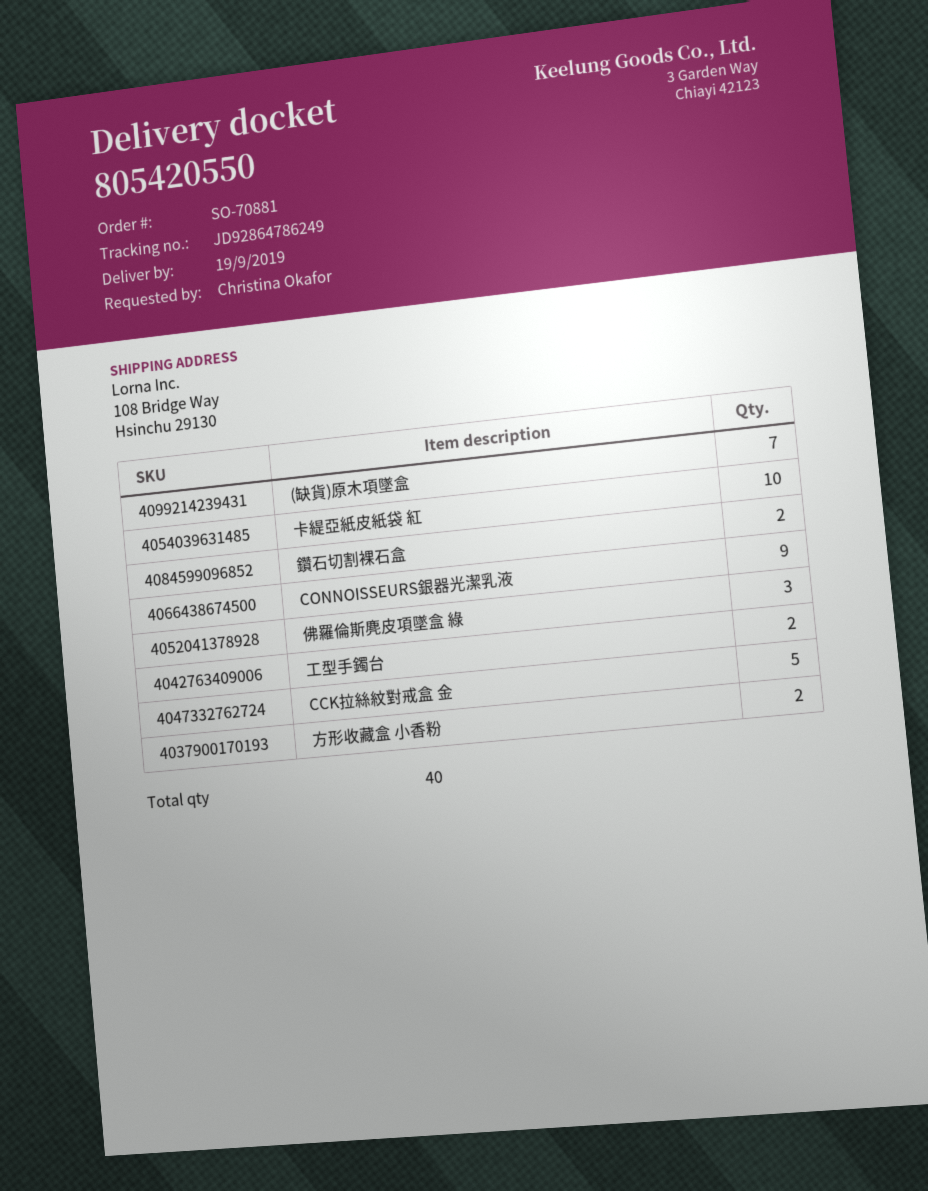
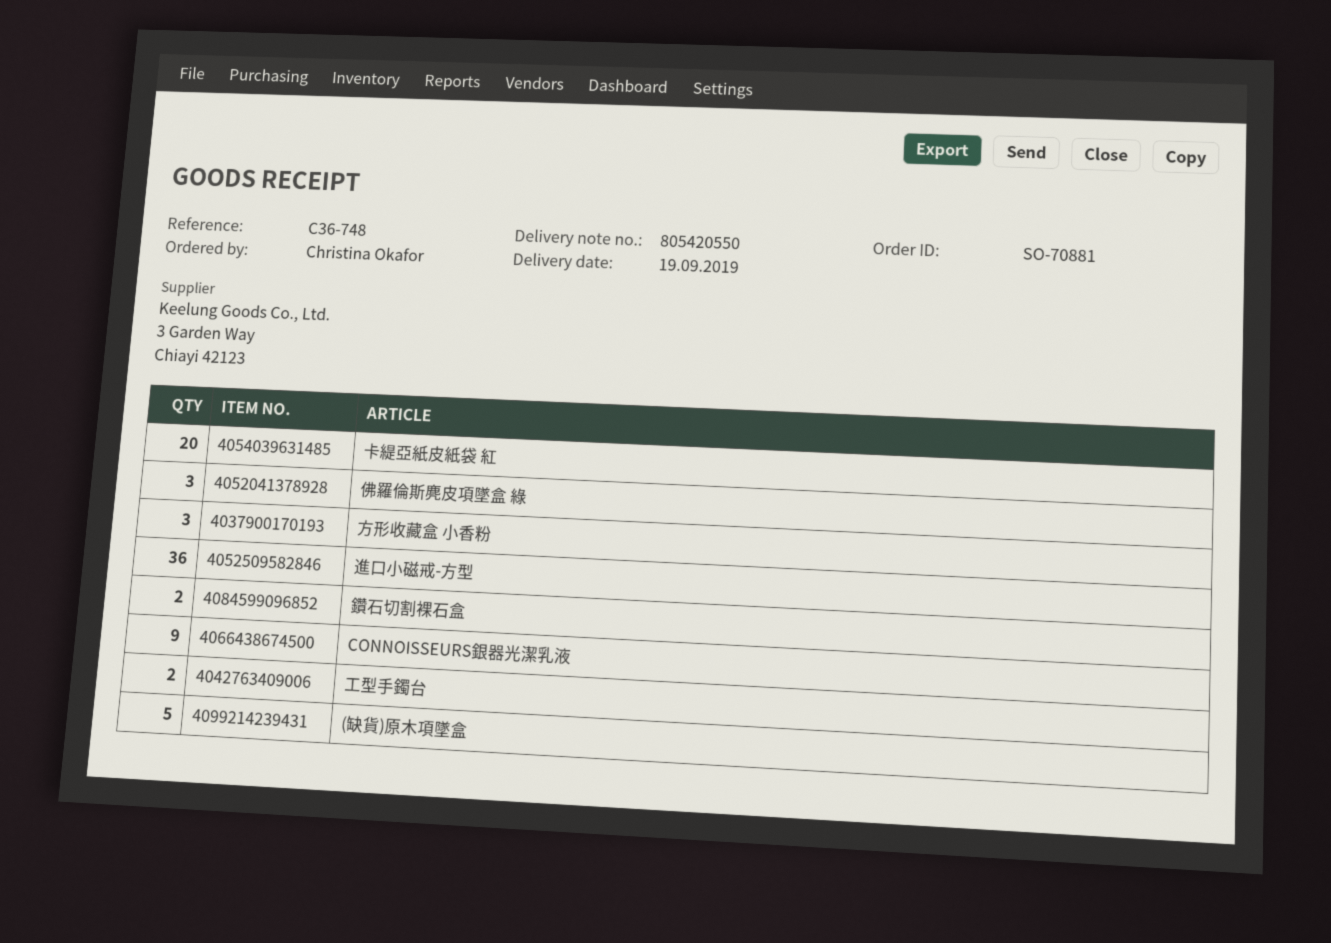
(缺貨)原木項墜盒: 7 -> 5
卡緹亞紙皮紙袋 紅: 10 -> 20
CCK拉絲紋對戒盒 金: 5 -> none
方形收藏盒 小香粉: 2 -> 3
進口小磁戒-方型: none -> 36

